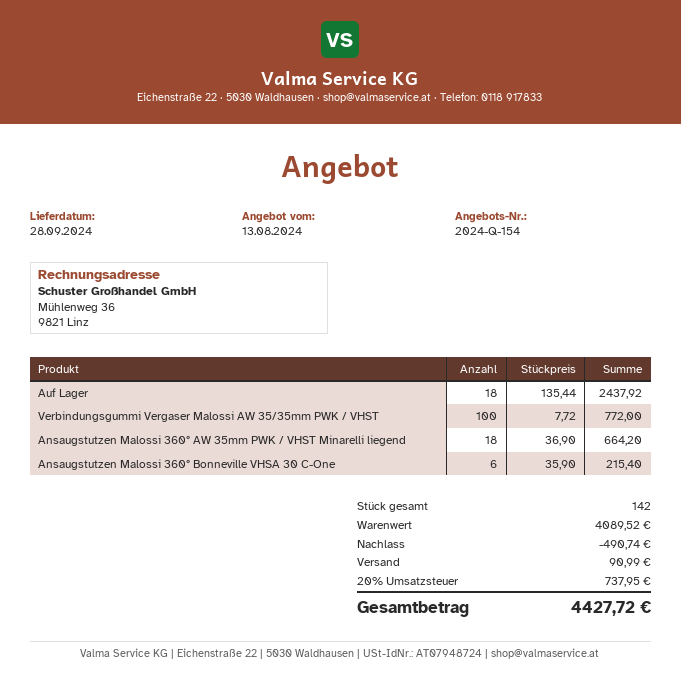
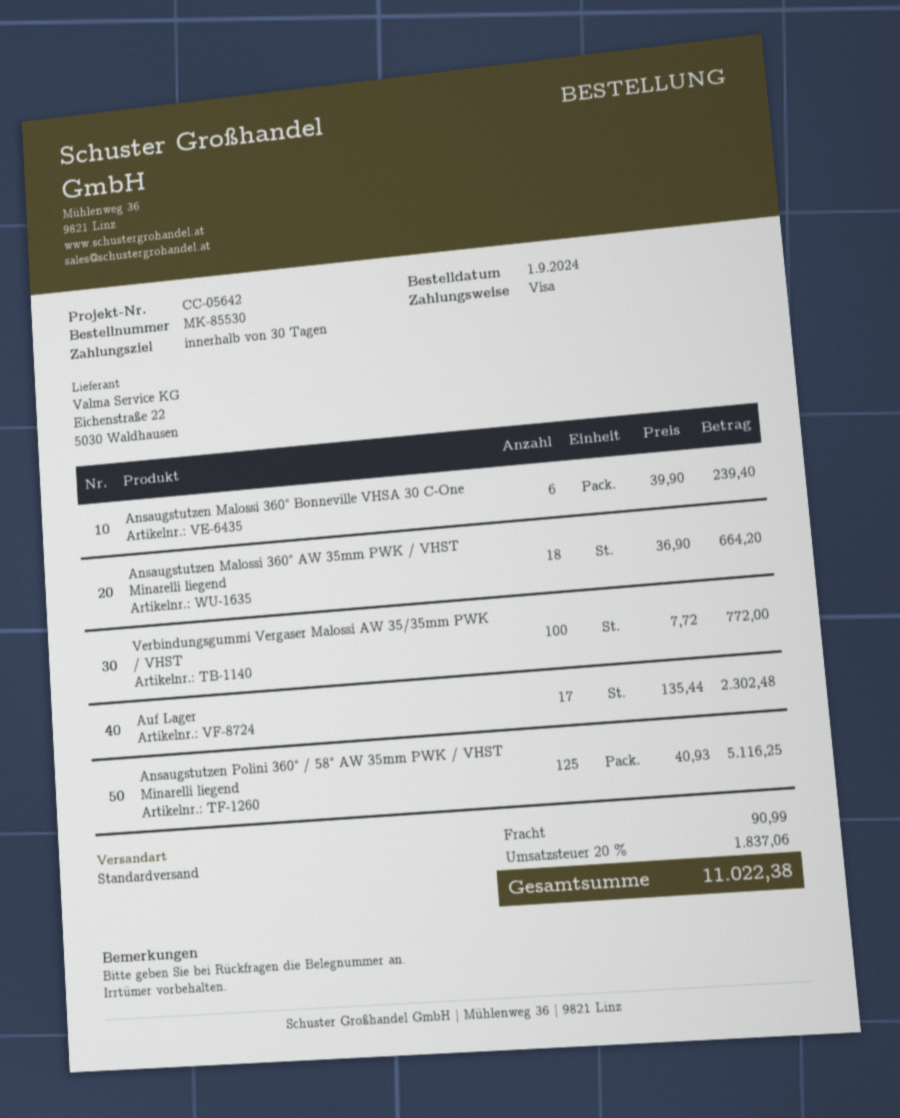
Auf Lager: 18 x 135.44 = 2437.92 -> 17 x 135.44 = 2302.48
Ansaugstutzen Malossi 360° Bonneville VHSA 30 C-One: 6 x 35.90 = 215.40 -> 6 x 39.90 = 239.40
Ansaugstutzen Polini 360° / 58° AW 35mm PWK / VHST Minarelli liegend: none -> 125 x 40.93 = 5116.25
discount: 490.74 -> none
tax: 20% = 737.95 -> 20% = 1837.06
total: 4427.72 -> 11022.38

